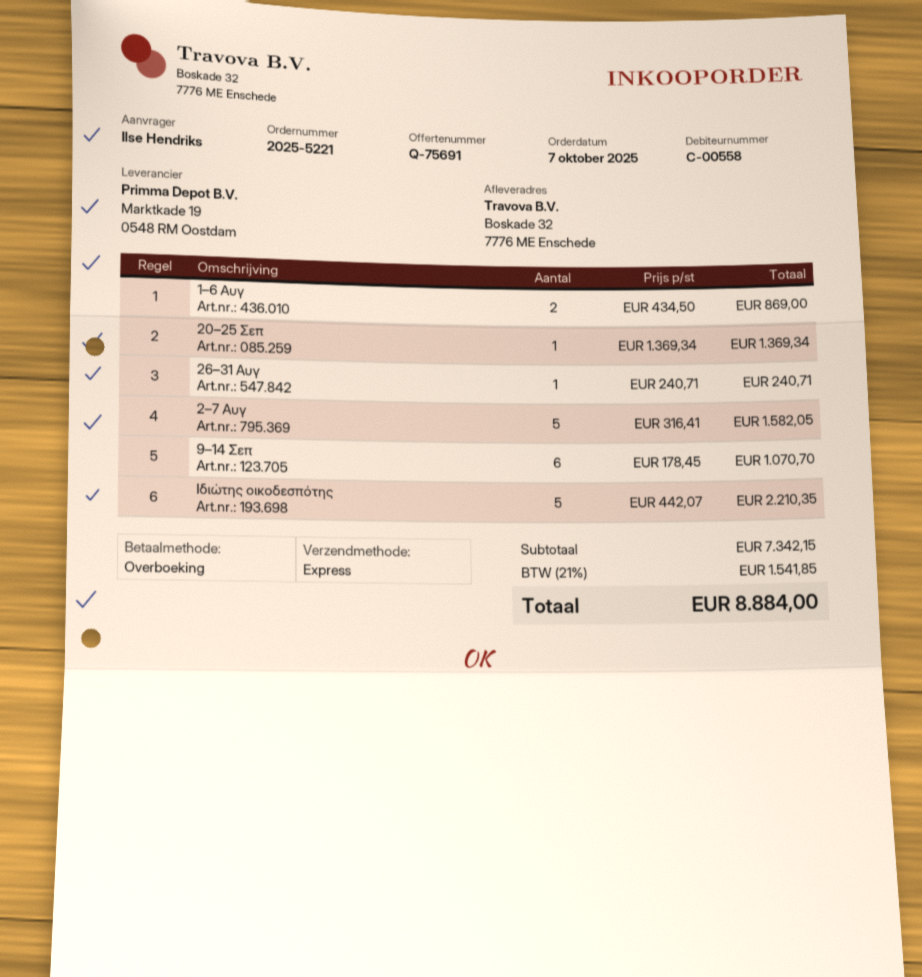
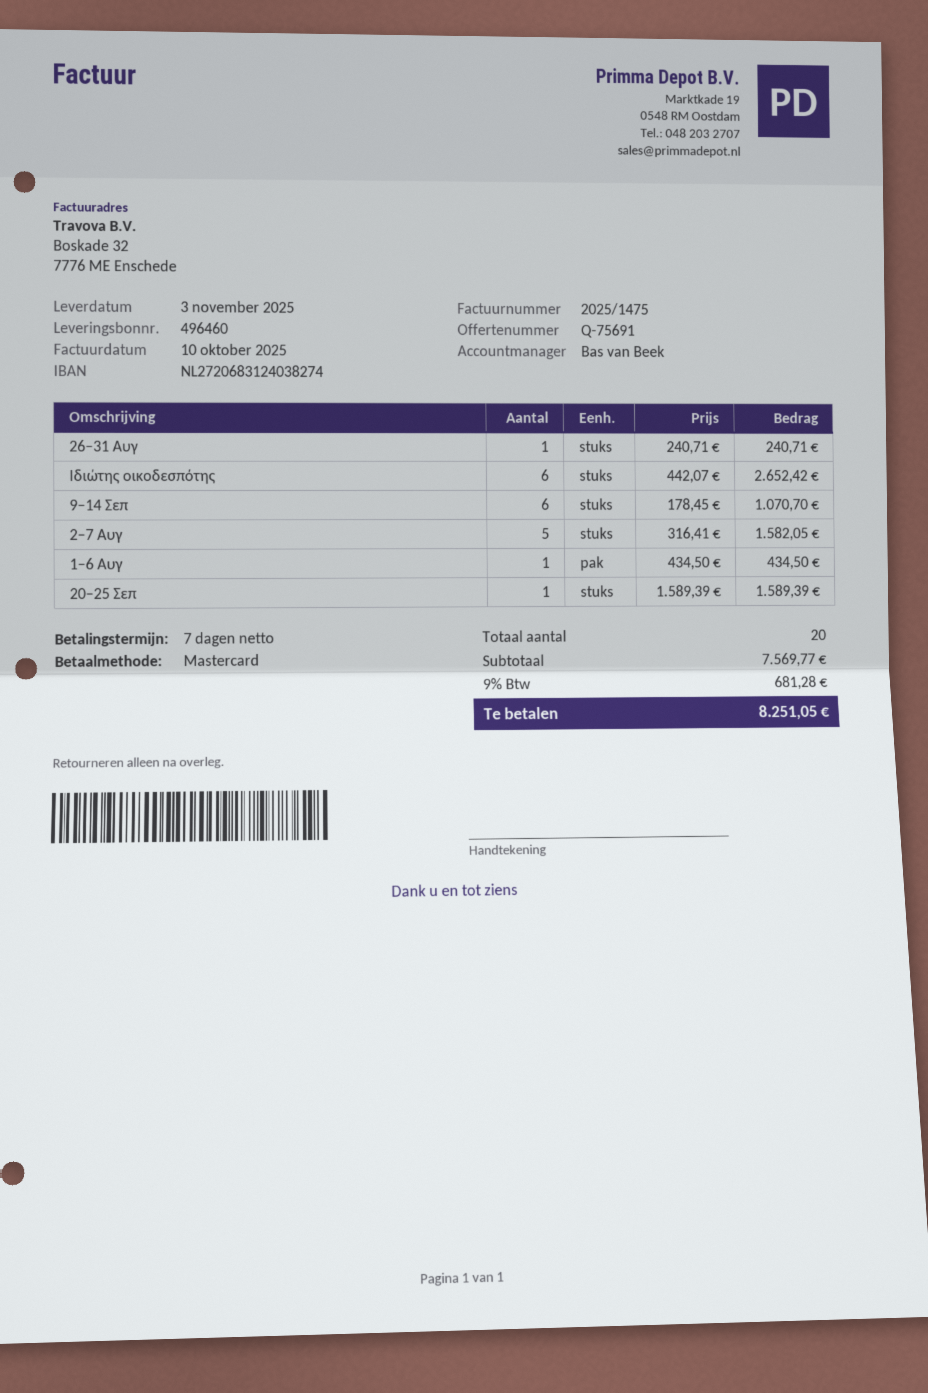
payment method: bank transfer -> Mastercard
1–6 Αυγ: 2 x 434.50 = 869.00 -> 1 x 434.50 = 434.50
20–25 Σεπ: 1 x 1369.34 = 1369.34 -> 1 x 1589.39 = 1589.39
Ιδιώτης οικοδεσπότης: 5 x 442.07 = 2210.35 -> 6 x 442.07 = 2652.42
subtotal: 7342.15 -> 7569.77
tax: 21% = 1541.85 -> 9% = 681.28
total: 8884.00 -> 8251.05

